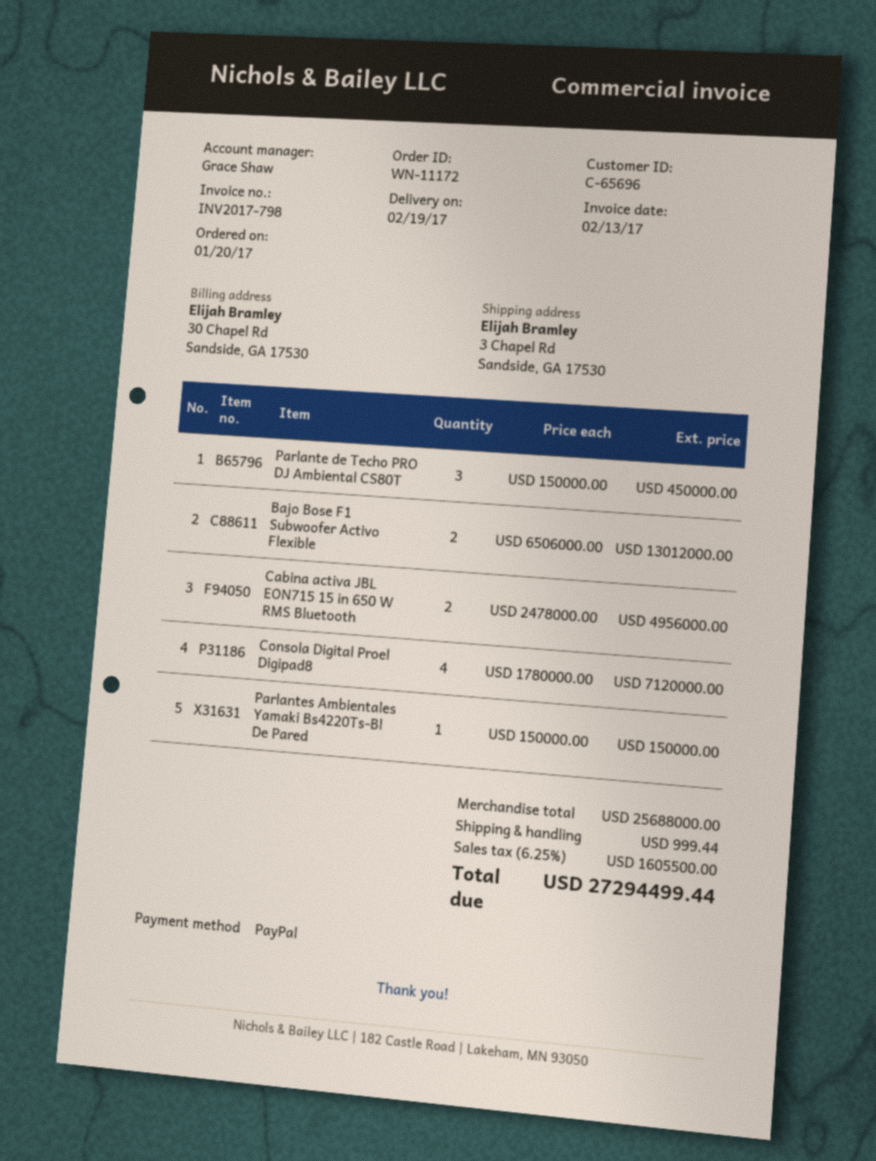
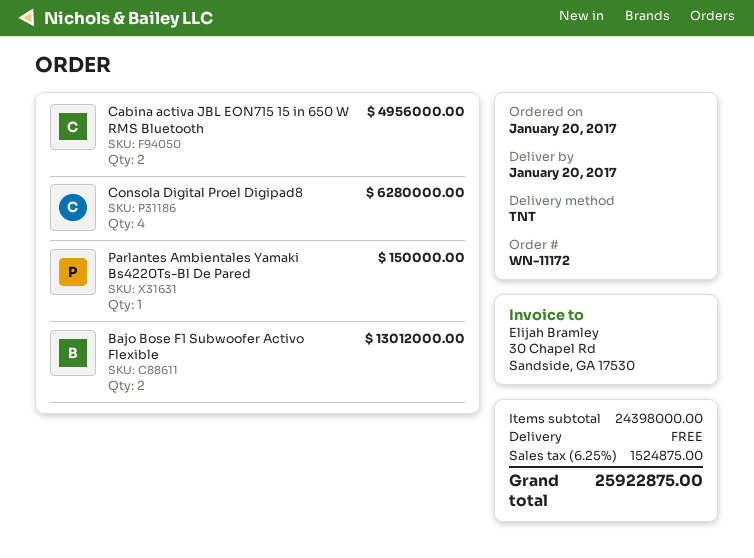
delivery date: 2017-02-19 -> 2017-01-20
Parlante de Techo PRO DJ Ambiental CS80T: 3 for 450000.00 -> none
Consola Digital Proel Digipad8: 4 for 7120000.00 -> 4 for 6280000.00
subtotal: 25688000.00 -> 24398000.00
shipping: 999.44 -> 0.00
tax: 6.25% = 1605500.00 -> 6.25% = 1524875.00
total: 27294499.44 -> 25922875.00

